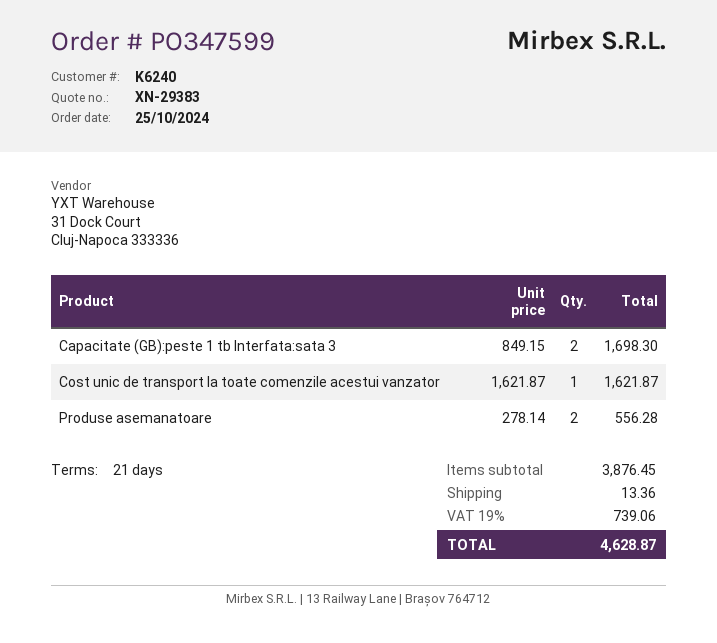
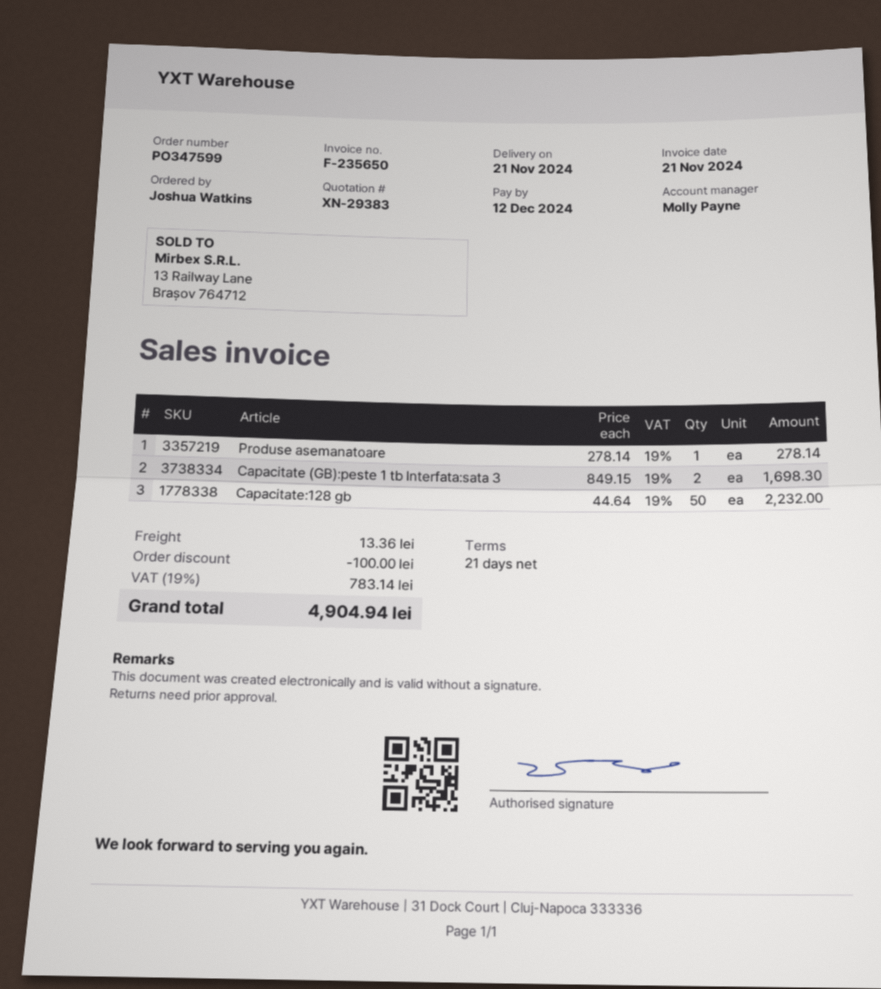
Cost unic de transport la toate comenzile acestui vanzator: 1 x 1621.87 = 1621.87 -> none
Produse asemanatoare: 2 x 278.14 = 556.28 -> 1 x 278.14 = 278.14
Capacitate:128 gb: none -> 50 x 44.64 = 2232.00
discount: none -> 100.00
tax: 19% = 739.06 -> 19% = 783.14
total: 4628.87 -> 4904.94

